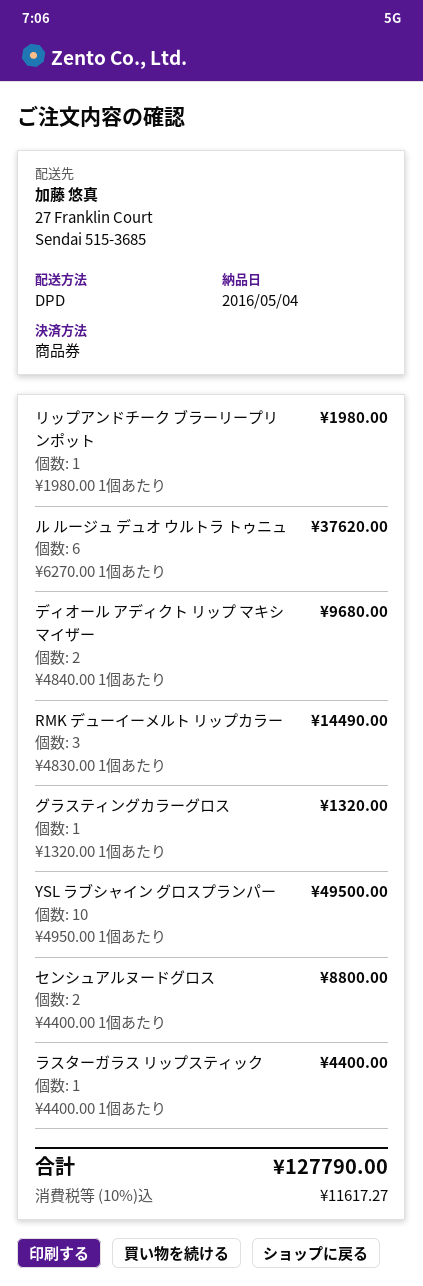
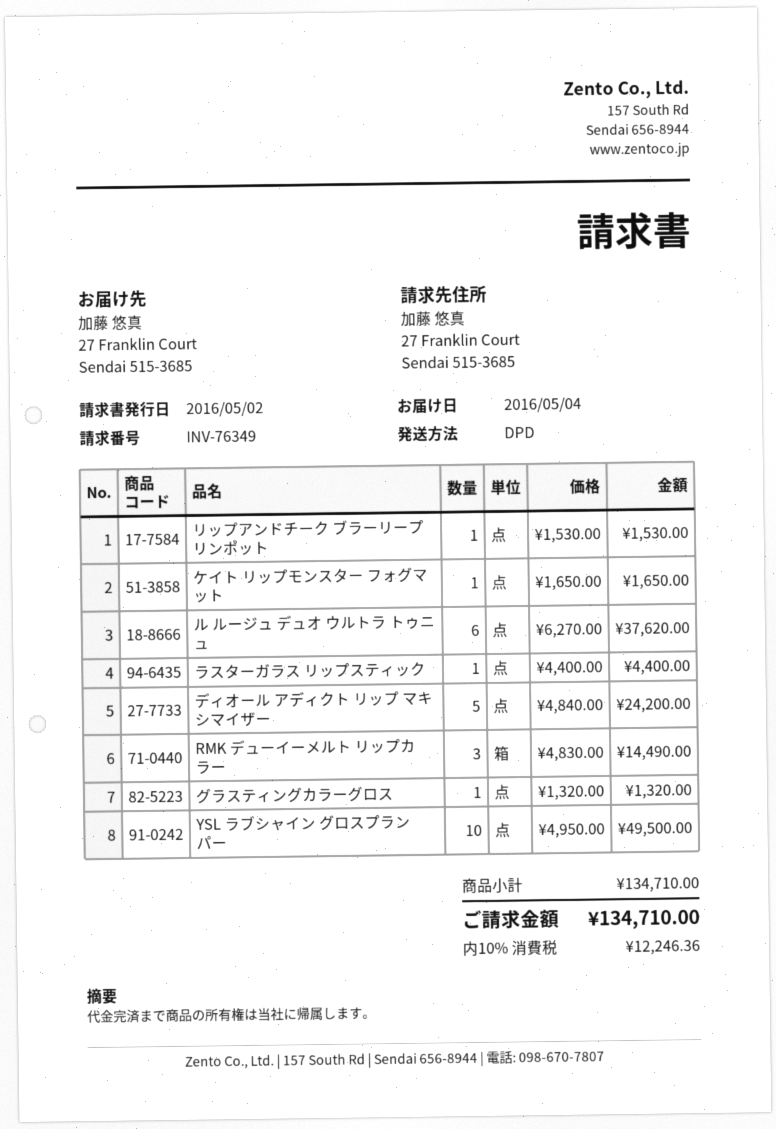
リップアンドチーク ブラーリープリンポット: 1 x 1980.00 = 1980.00 -> 1 x 1530.00 = 1530.00
ディオール アディクト リップ マキシマイザー: 2 x 4840.00 = 9680.00 -> 5 x 4840.00 = 24200.00
センシュアルヌードグロス: 2 x 4400.00 = 8800.00 -> none
ケイト リップモンスター フォグマット: none -> 1 x 1650.00 = 1650.00
tax: 10% = 11617.27 -> 10% = 12246.36
total: 127790.00 -> 134710.00

